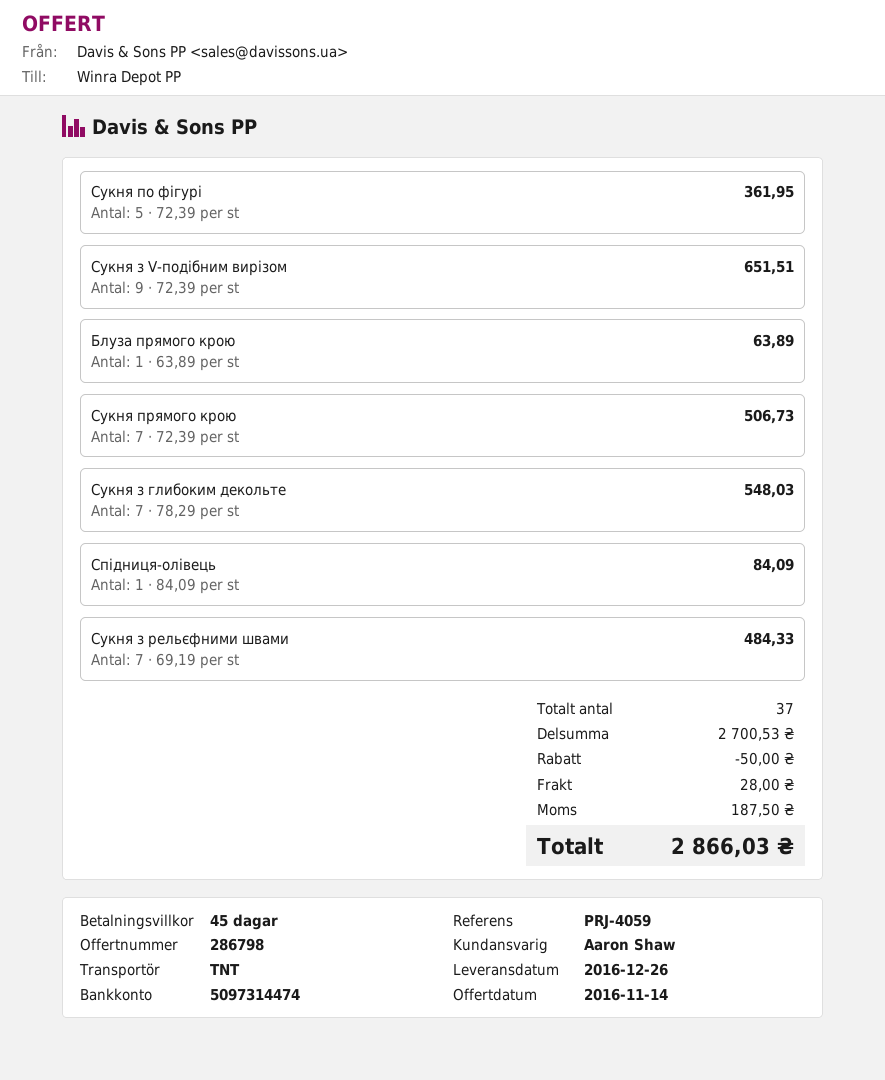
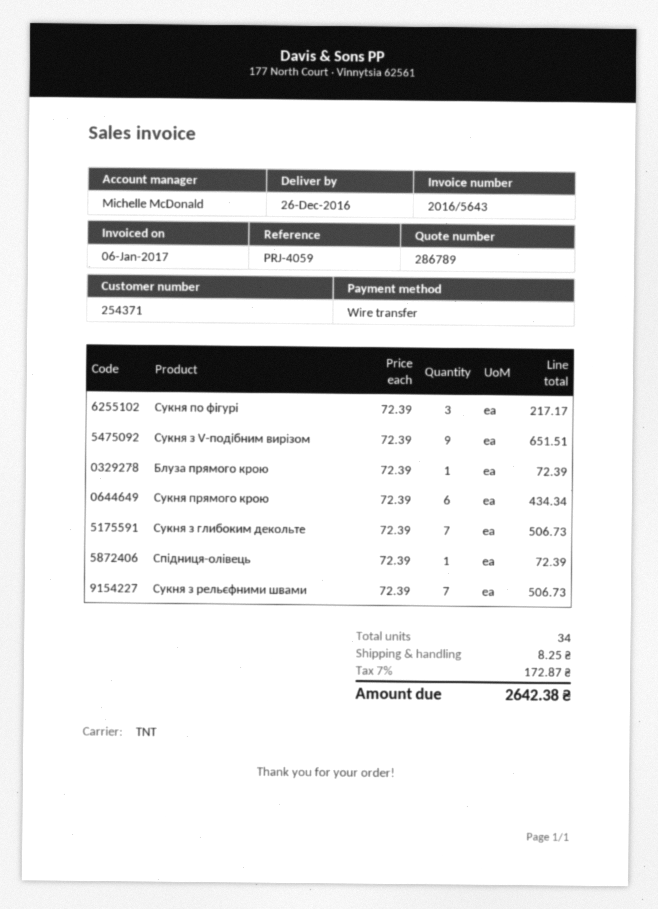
quote number: 286798 -> 286789
sales rep: Aaron Shaw -> Michelle McDonald
Сукня по фігурі: 5 x 72.39 = 361.95 -> 3 x 72.39 = 217.17
Блуза прямого крою: 1 x 63.89 = 63.89 -> 1 x 72.39 = 72.39
Сукня прямого крою: 7 x 72.39 = 506.73 -> 6 x 72.39 = 434.34
Сукня з глибоким декольте: 7 x 78.29 = 548.03 -> 7 x 72.39 = 506.73
Спідниця-олівець: 1 x 84.09 = 84.09 -> 1 x 72.39 = 72.39
Сукня з рельєфними швами: 7 x 69.19 = 484.33 -> 7 x 72.39 = 506.73
total quantity: 37 -> 34
discount: 50.00 -> none
shipping: 28.00 -> 8.25
tax: 187.50 -> 172.87
total: 2866.03 -> 2642.38

